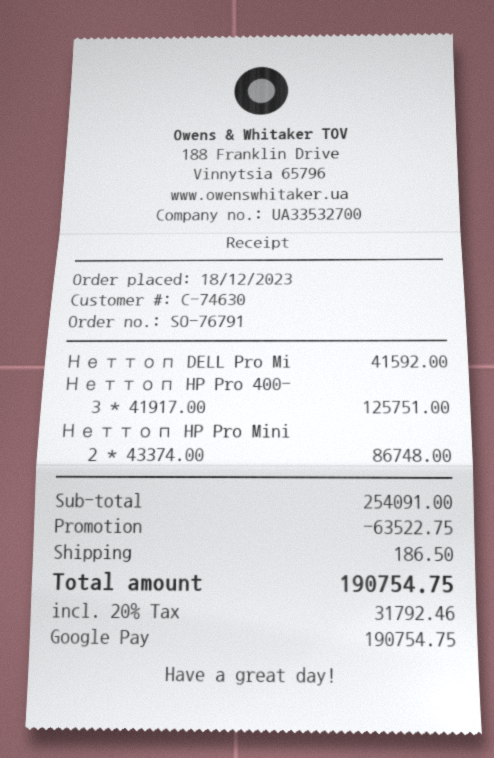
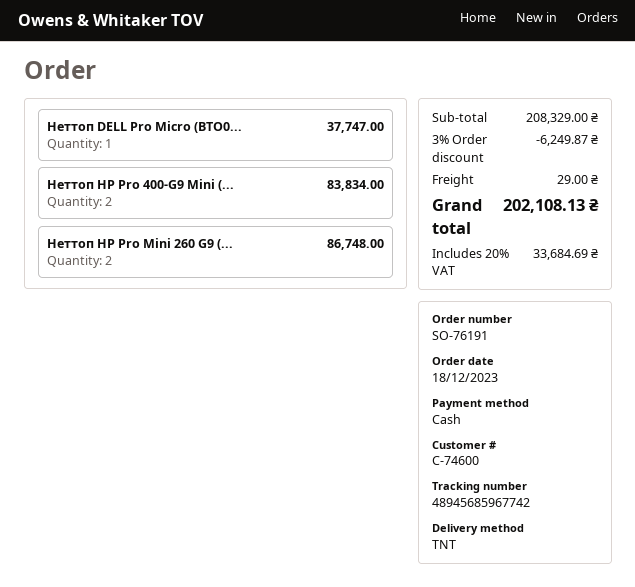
order number: SO-76791 -> SO-76191
customer number: C-74630 -> C-74600
payment method: Google Pay -> cash
Неттоп DELL Pro Mi: 1 for 41592.00 -> 1 for 37747.00
Неттоп HP Pro 400-: 3 for 125751.00 -> 2 for 83834.00
subtotal: 254091.00 -> 208329.00
discount: 63522.75 -> 6249.87
shipping: 186.50 -> 29.00
tax: 20% = 31792.46 -> 20% = 33684.69
total: 190754.75 -> 202108.13

